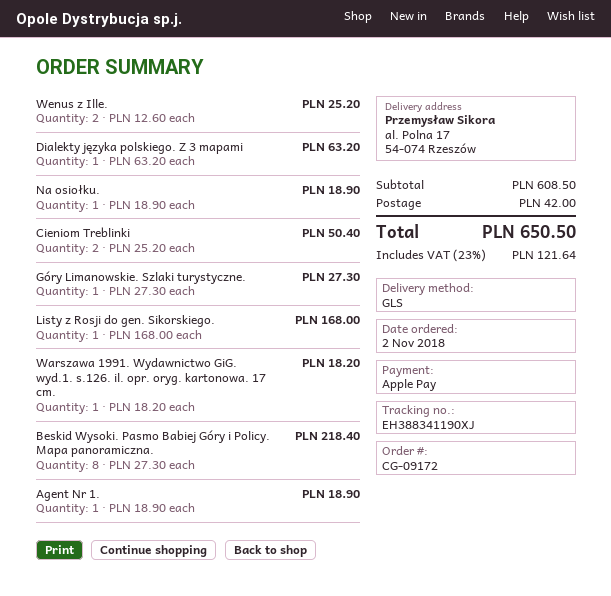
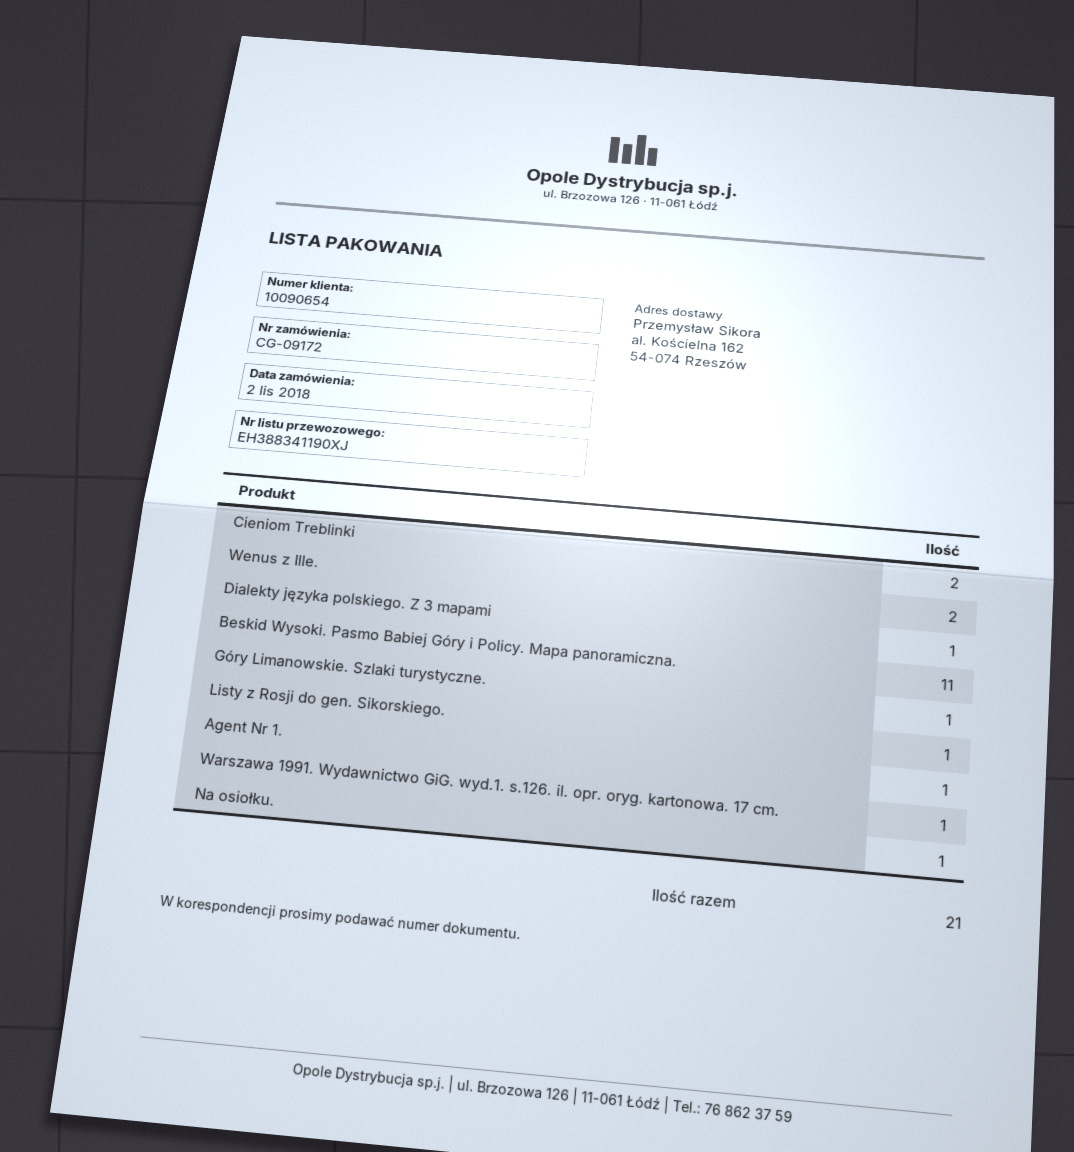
ship to: al. Polna 17, 54-074 Rzeszów -> al. Kościelna 162, 54-074 Rzeszów
Beskid Wysoki. Pasmo Babiej Góry i Policy. Mapa panoramiczna.: 8 -> 11

